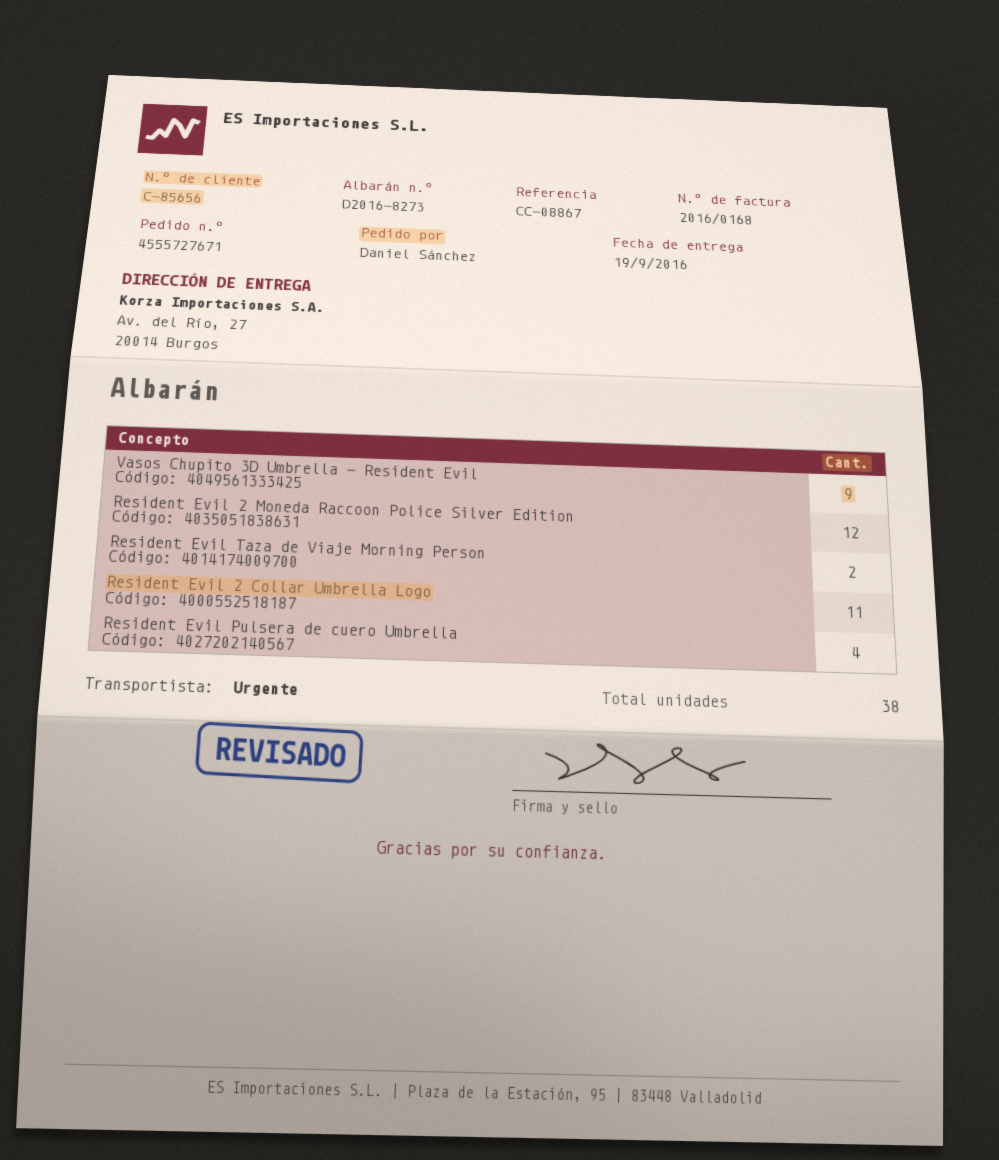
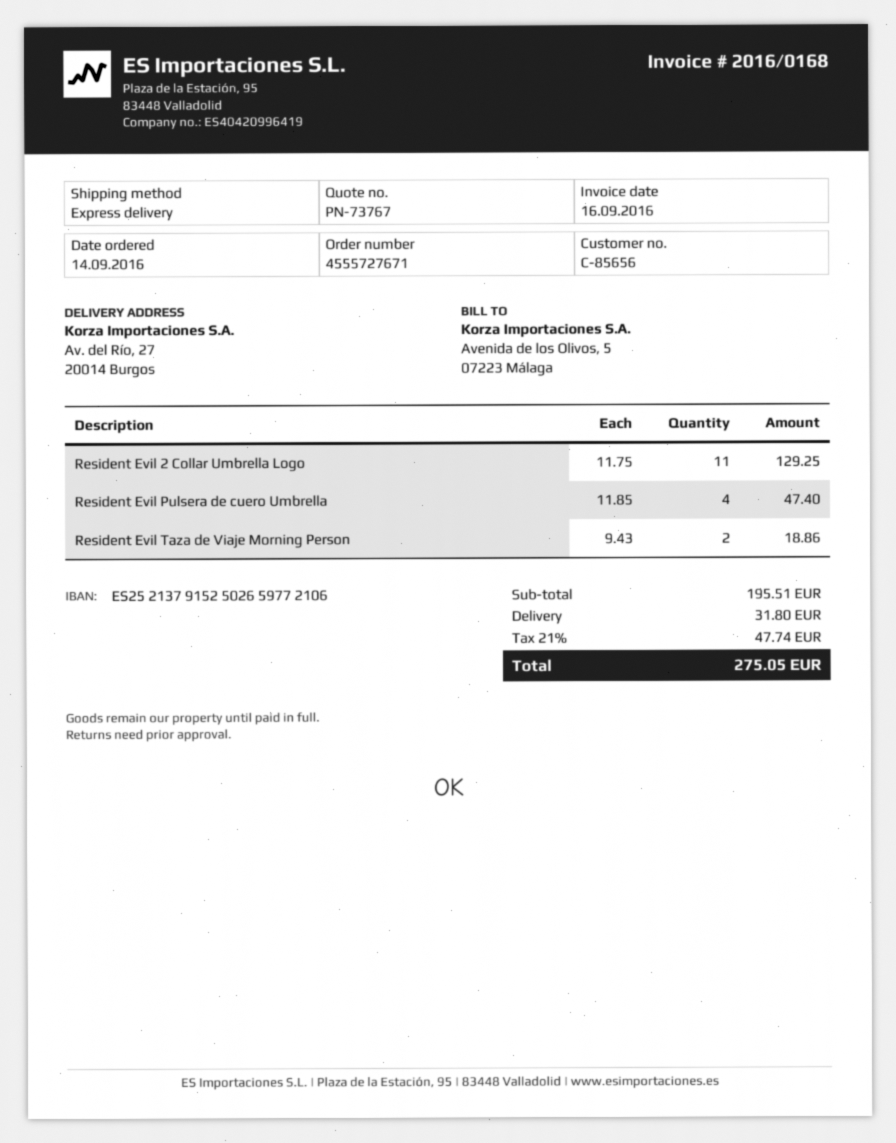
Vasos Chupito 3D Umbrella - Resident Evil: 9 -> none
Resident Evil 2 Moneda Raccoon Police Silver Edition: 12 -> none

